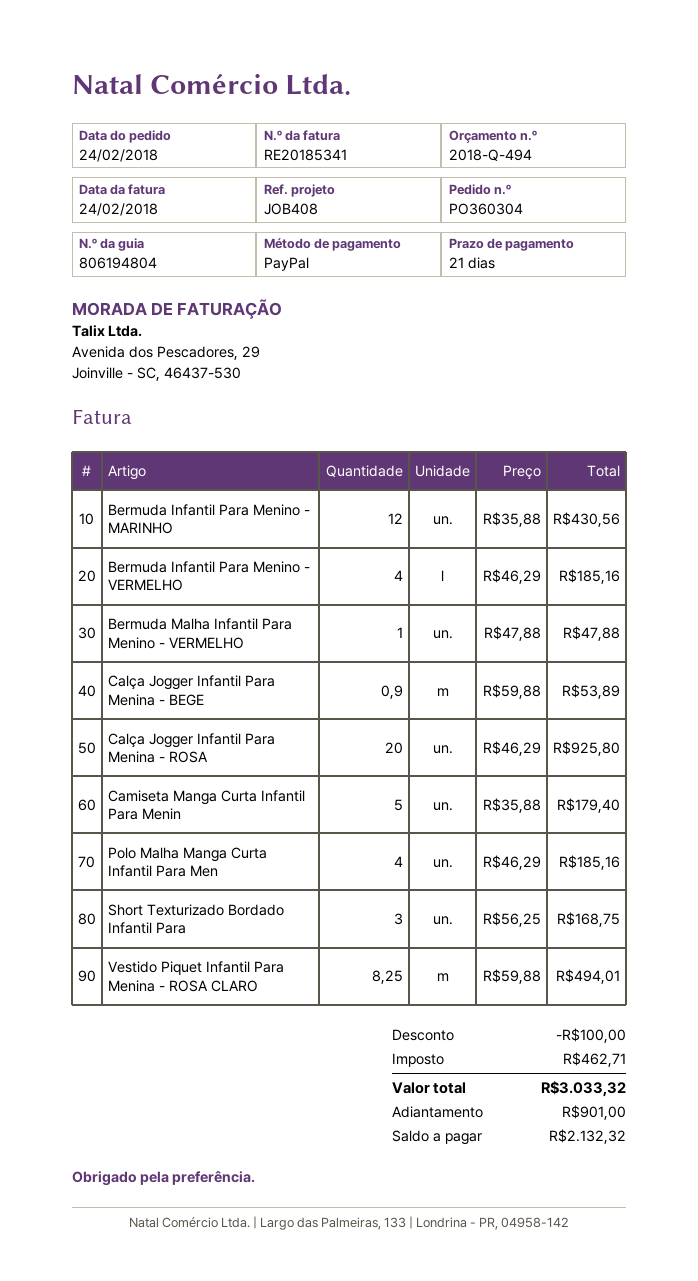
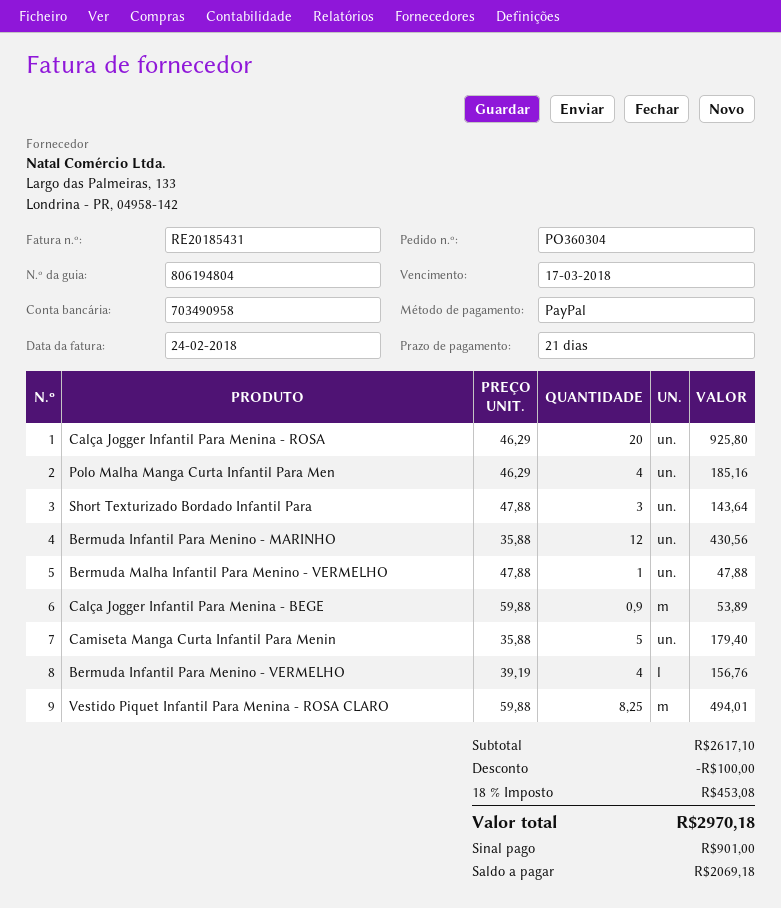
invoice number: RE20185341 -> RE20185431
Bermuda Infantil Para Menino - VERMELHO: 4 x 46.29 = 185.16 -> 4 x 39.19 = 156.76
Short Texturizado Bordado Infantil Para: 3 x 56.25 = 168.75 -> 3 x 47.88 = 143.64
tax: 462.71 -> 453.08
total: 3033.32 -> 2970.18
balance: 2132.32 -> 2069.18

